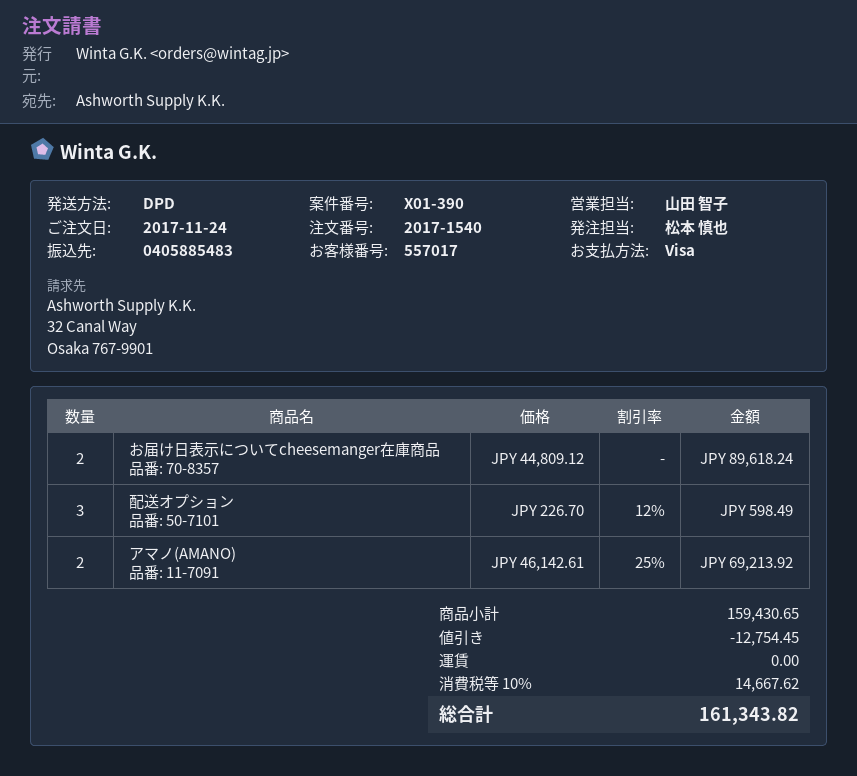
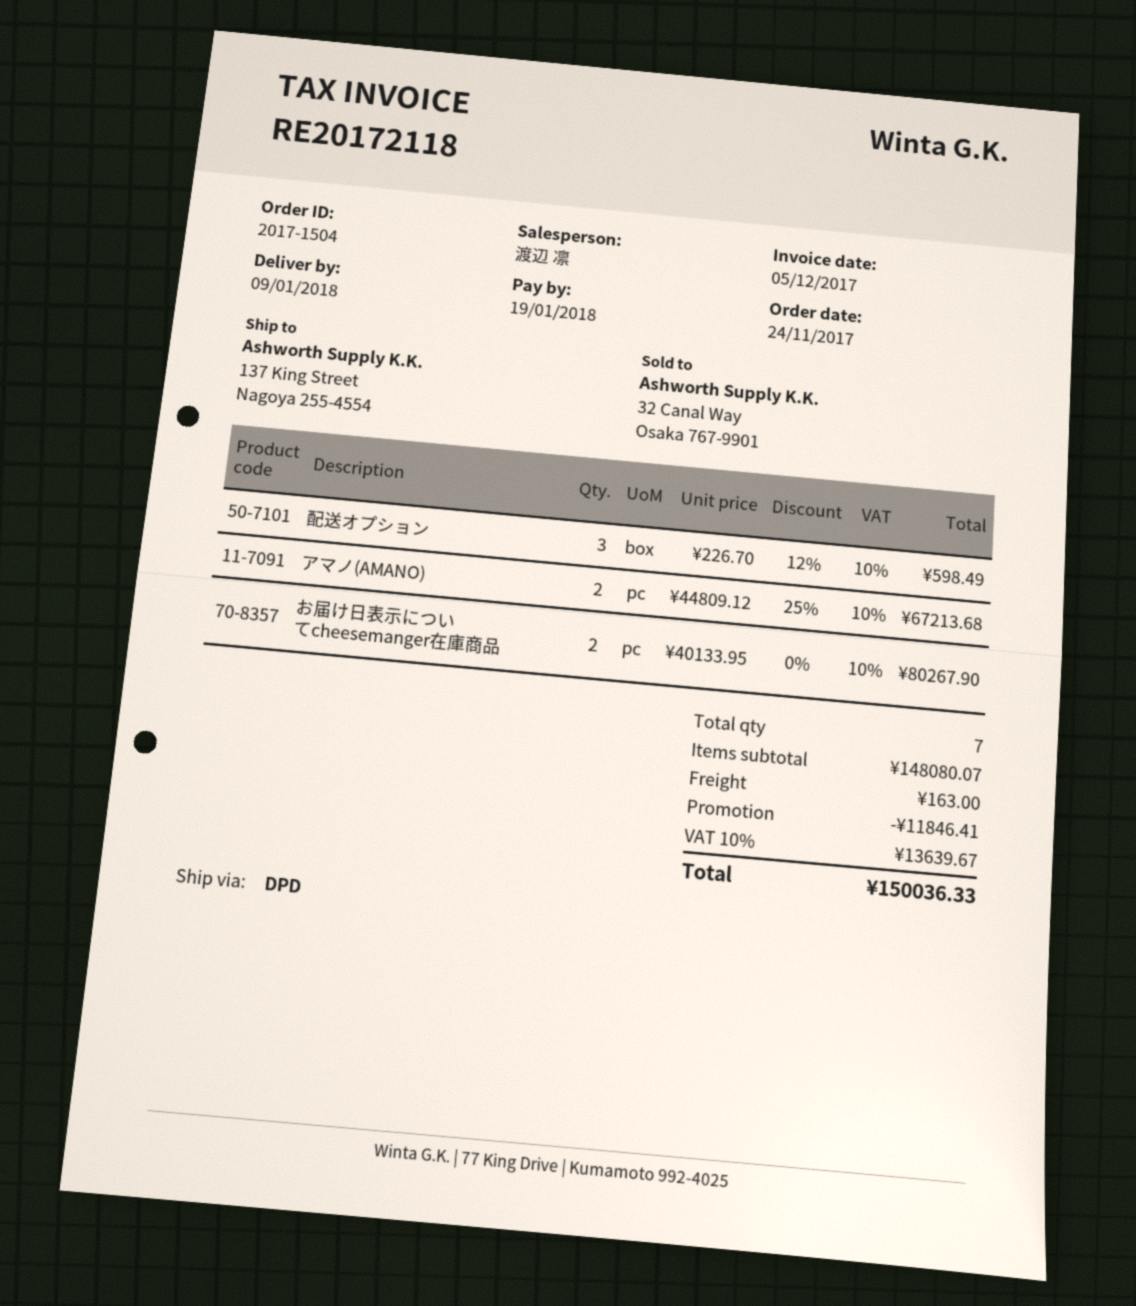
order number: 2017-1540 -> 2017-1504
sales rep: 山田 智子 -> 渡辺 凛
お届け日表示についてcheesemanger在庫商品: 2 x 44809.12 = 89618.24 -> 2 x 40133.95 = 80267.90
アマノ(AMANO): 2 x 46142.61 - 25% = 69213.92 -> 2 x 44809.12 - 25% = 67213.68
subtotal: 159430.65 -> 148080.07
discount: 12754.45 -> 11846.41
shipping: 0.00 -> 163.00
tax: 10% = 14667.62 -> 10% = 13639.67
total: 161343.82 -> 150036.33

